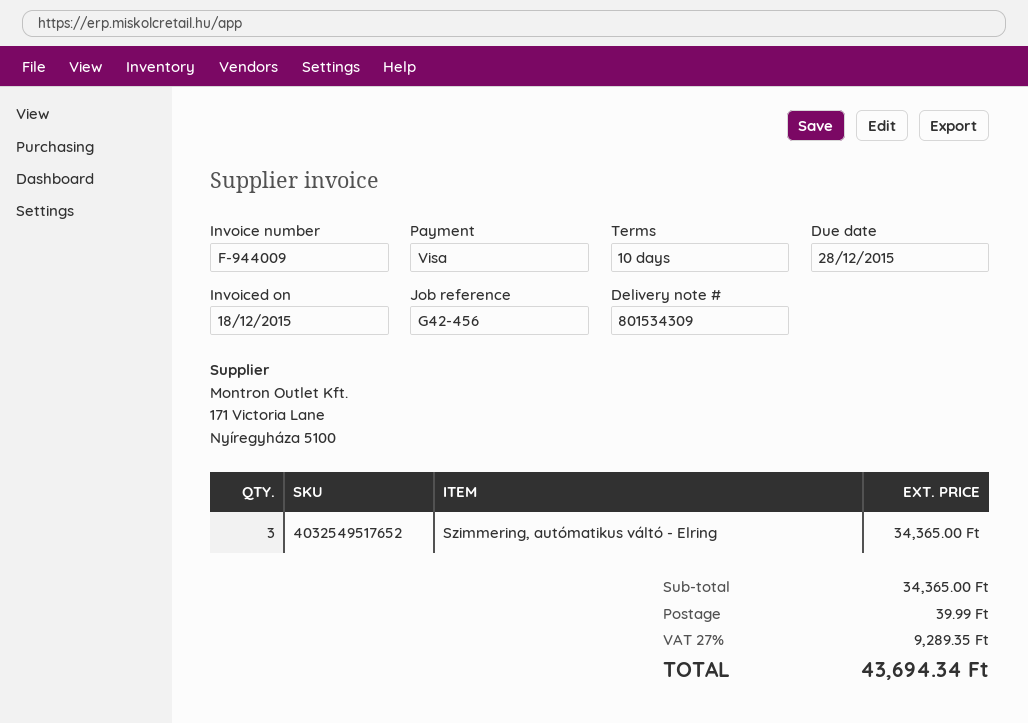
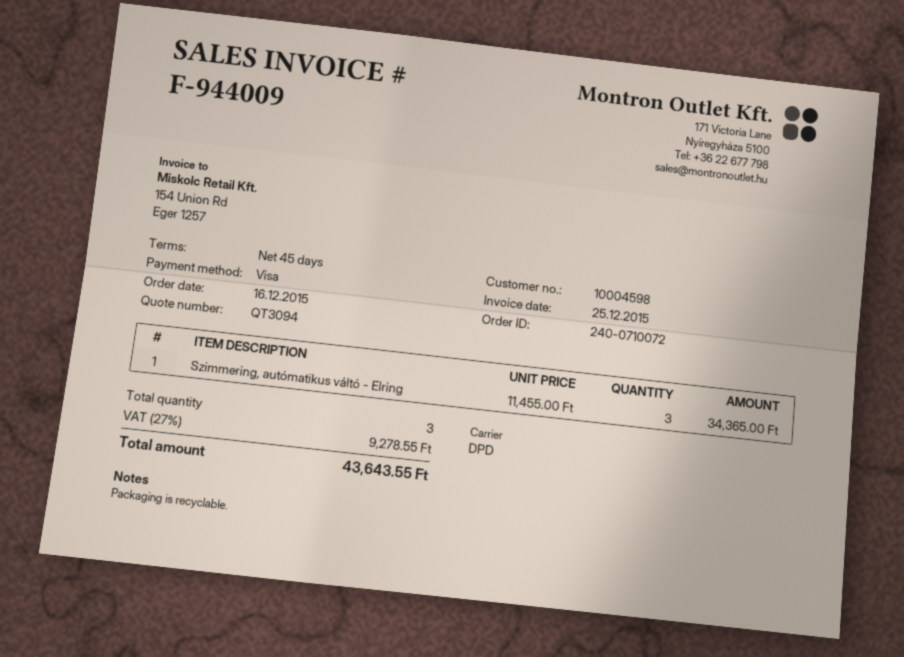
invoice date: 2015-12-18 -> 2015-12-25
payment terms: 10 days -> 45 days
shipping: 39.99 -> none
tax: 27% = 9289.35 -> 27% = 9278.55
total: 43694.34 -> 43643.55

